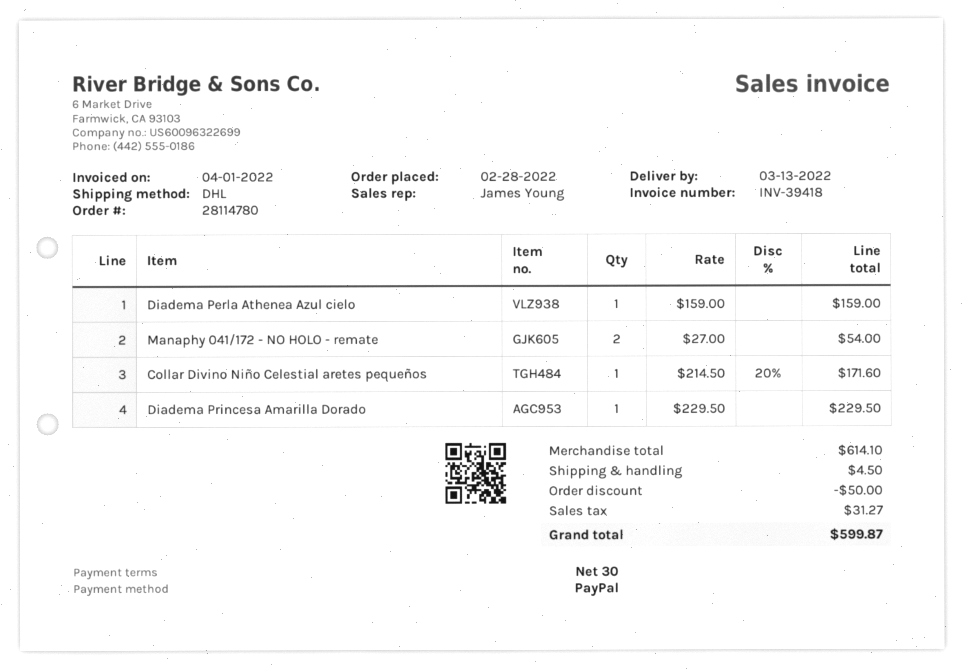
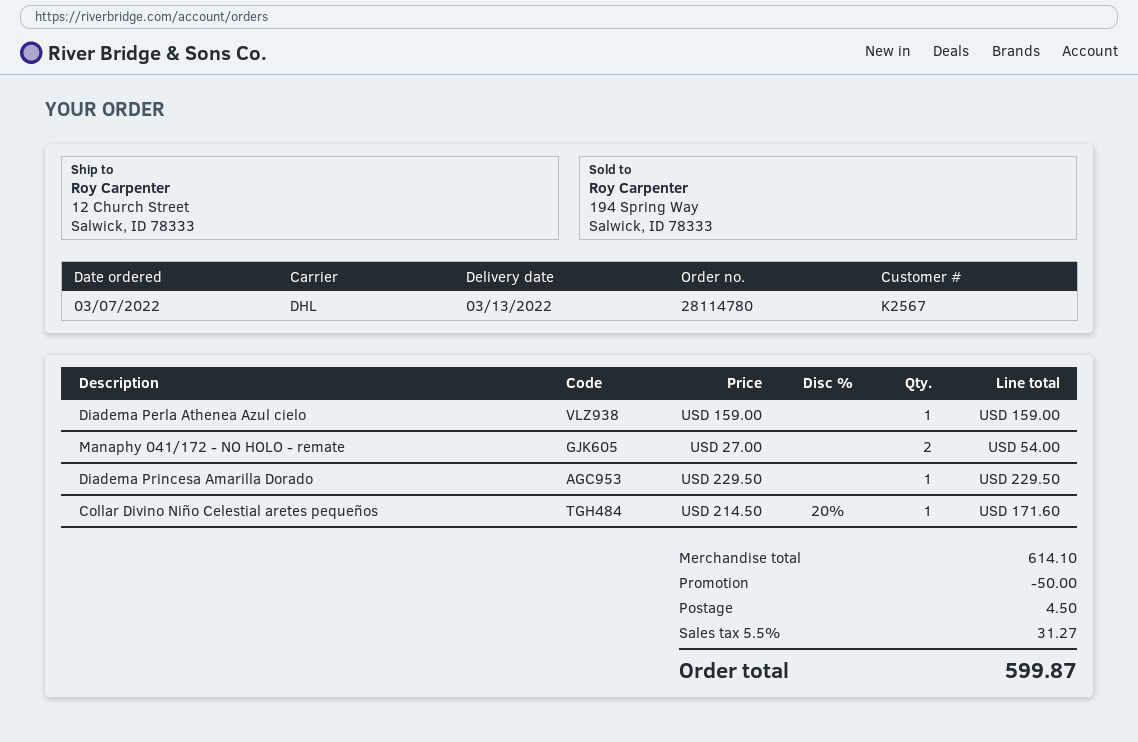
order date: 2022-02-28 -> 2022-03-07

